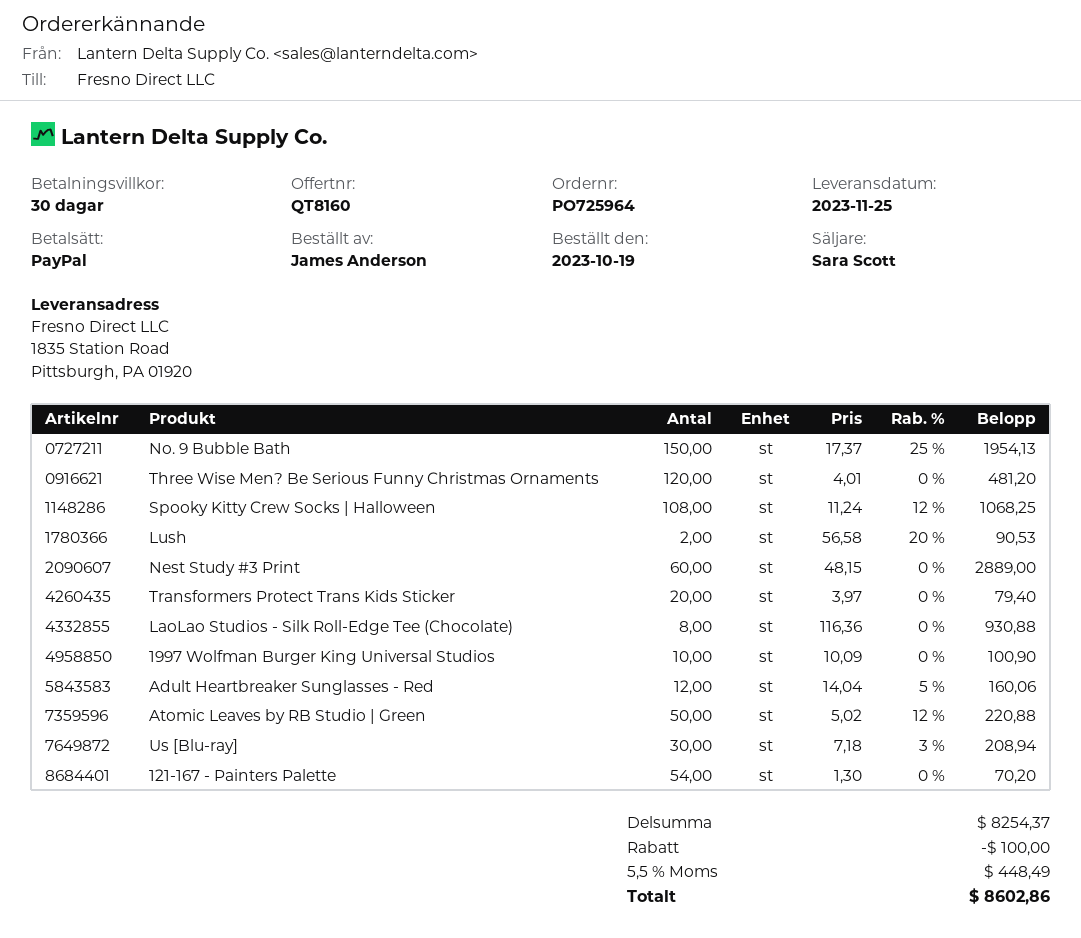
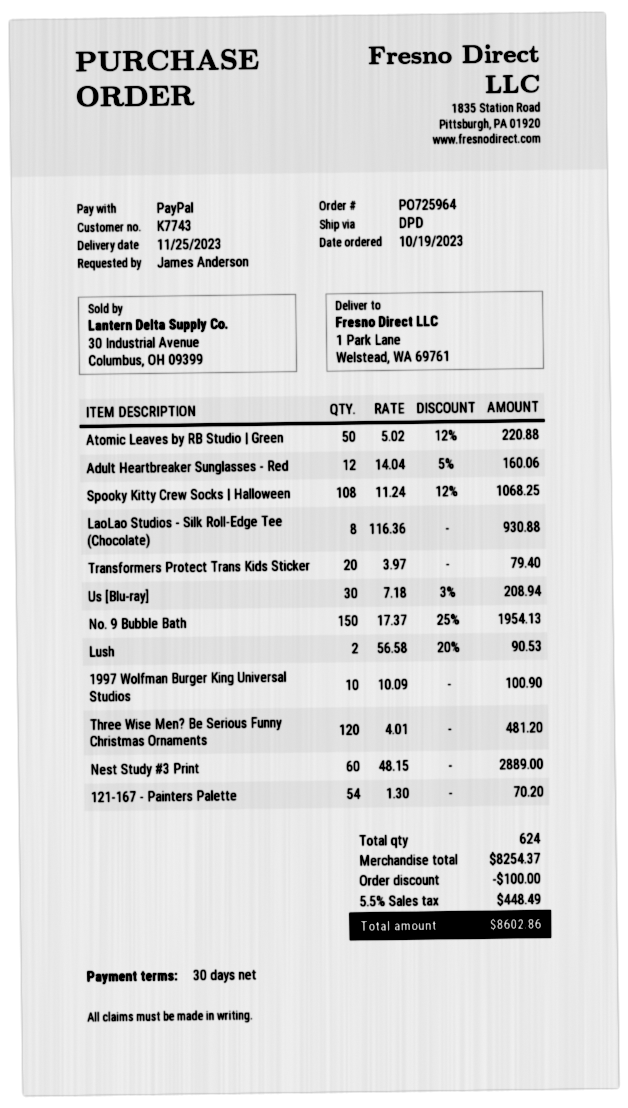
ship to: 1835 Station Road, Pittsburgh, PA 01920 -> 1 Park Lane, Welstead, WA 69761

